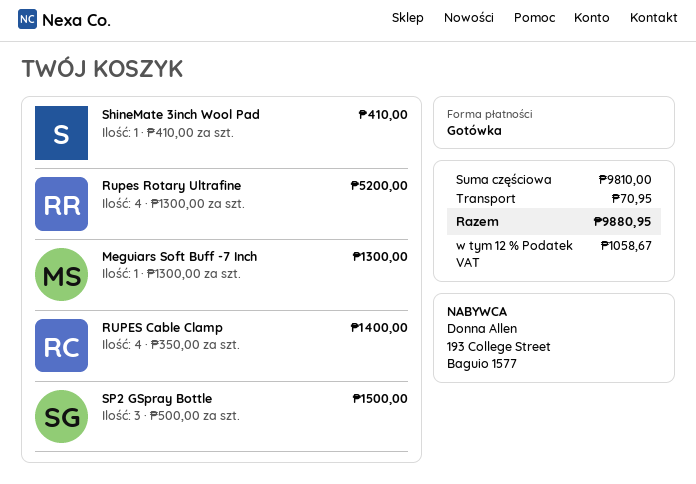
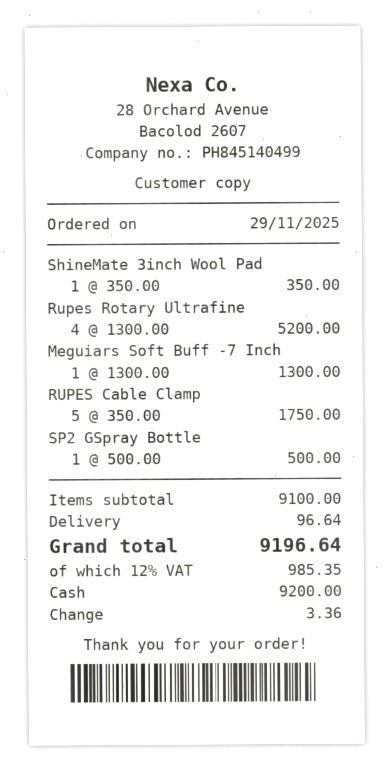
ShineMate 3inch Wool Pad: 1 x 410.00 = 410.00 -> 1 x 350.00 = 350.00
RUPES Cable Clamp: 4 x 350.00 = 1400.00 -> 5 x 350.00 = 1750.00
SP2 GSpray Bottle: 3 x 500.00 = 1500.00 -> 1 x 500.00 = 500.00
subtotal: 9810.00 -> 9100.00
shipping: 70.95 -> 96.64
tax: 12% = 1058.67 -> 12% = 985.35
total: 9880.95 -> 9196.64

